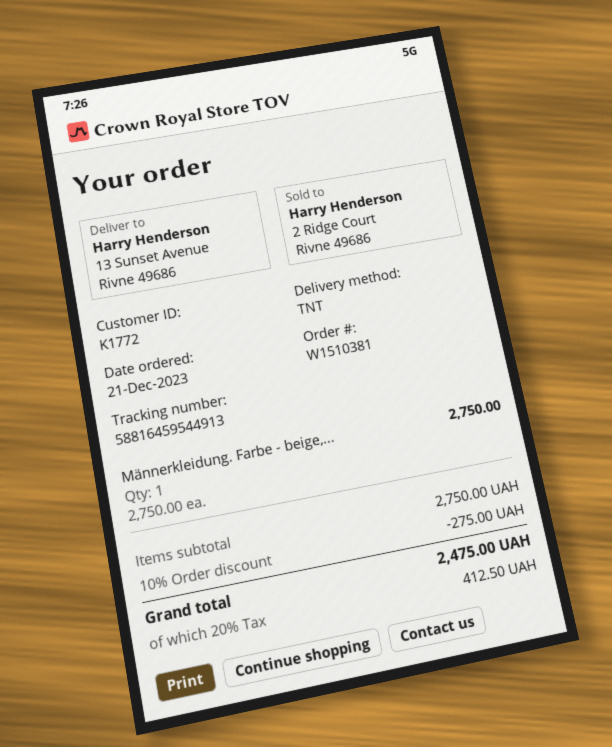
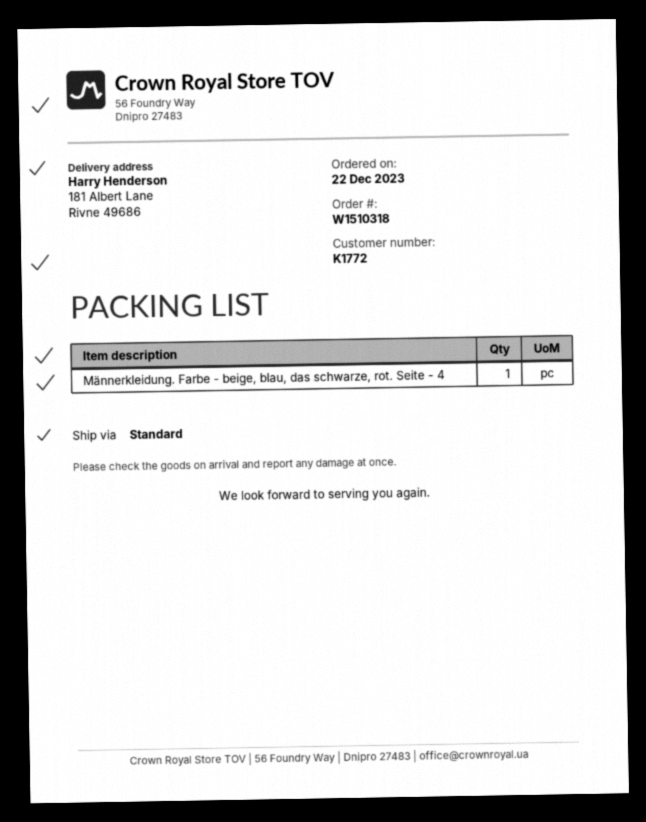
order number: W1510381 -> W1510318
order date: 2023-12-21 -> 2023-12-22
shipping method: TNT -> standard
ship to: 13 Sunset Avenue, Rivne 49686 -> 181 Albert Lane, Rivne 49686

